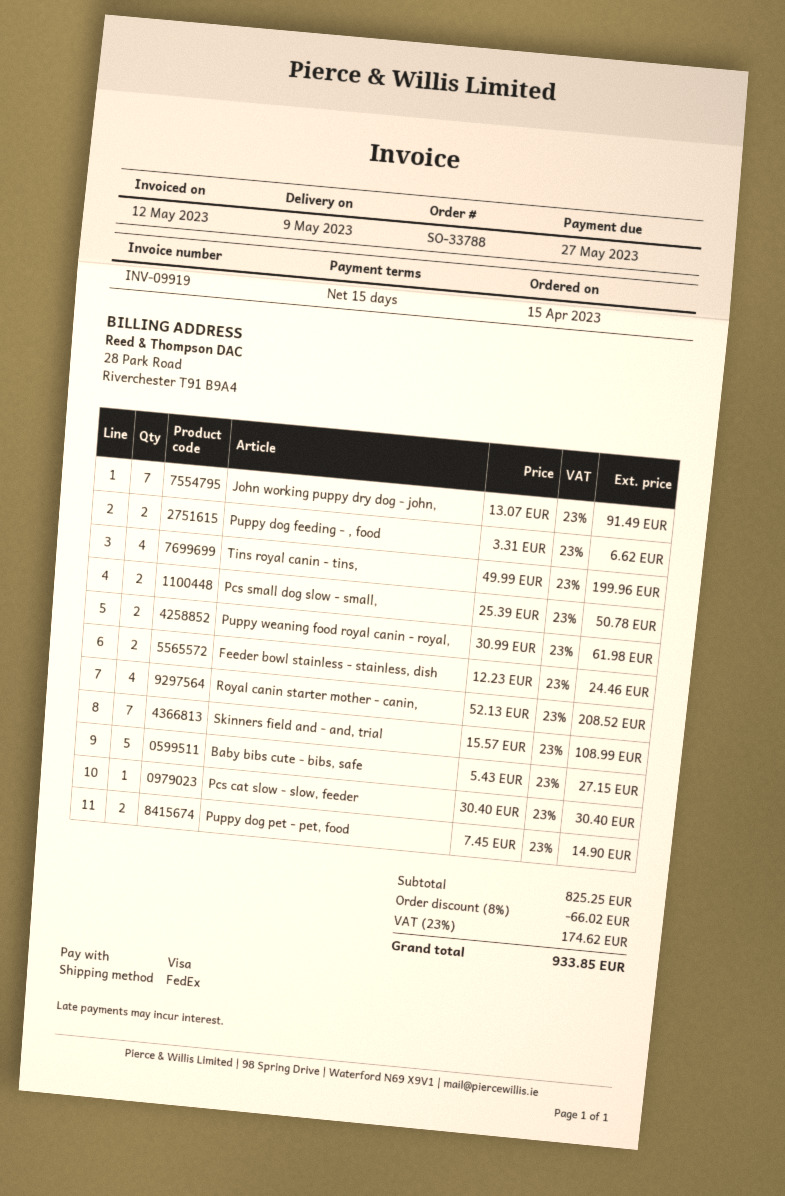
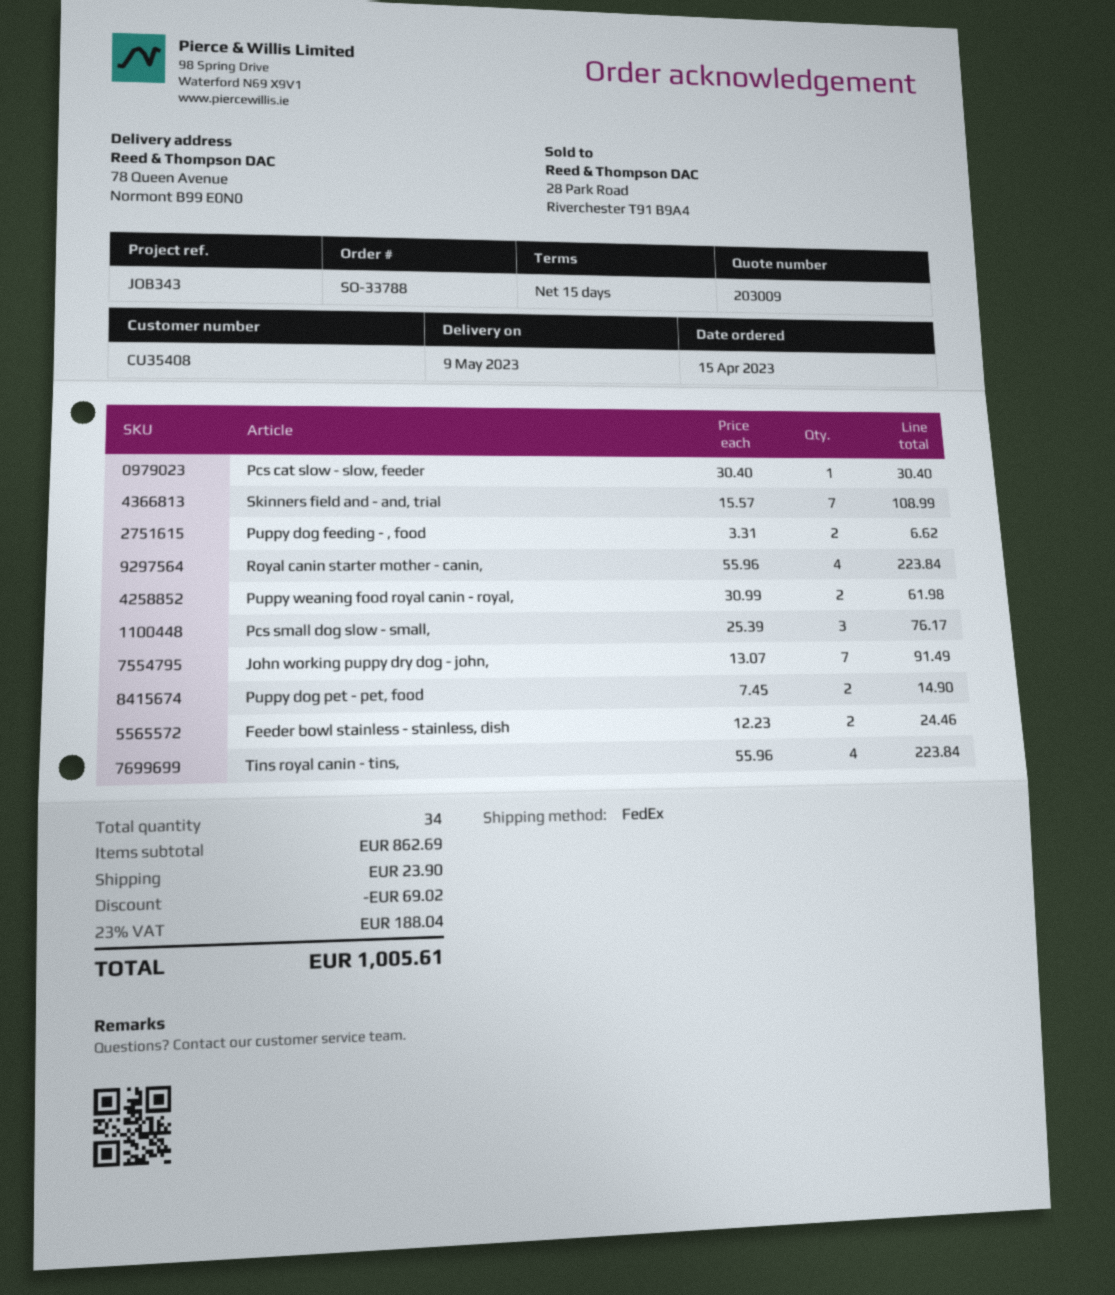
Tins royal canin - tins,: 4 x 49.99 = 199.96 -> 4 x 55.96 = 223.84
Pcs small dog slow - small,: 2 x 25.39 = 50.78 -> 3 x 25.39 = 76.17
Royal canin starter mother - canin,: 4 x 52.13 = 208.52 -> 4 x 55.96 = 223.84
Baby bibs cute - bibs, safe: 5 x 5.43 = 27.15 -> none
subtotal: 825.25 -> 862.69
discount: 66.02 -> 69.02
shipping: none -> 23.90
tax: 23% = 174.62 -> 23% = 188.04
total: 933.85 -> 1005.61

